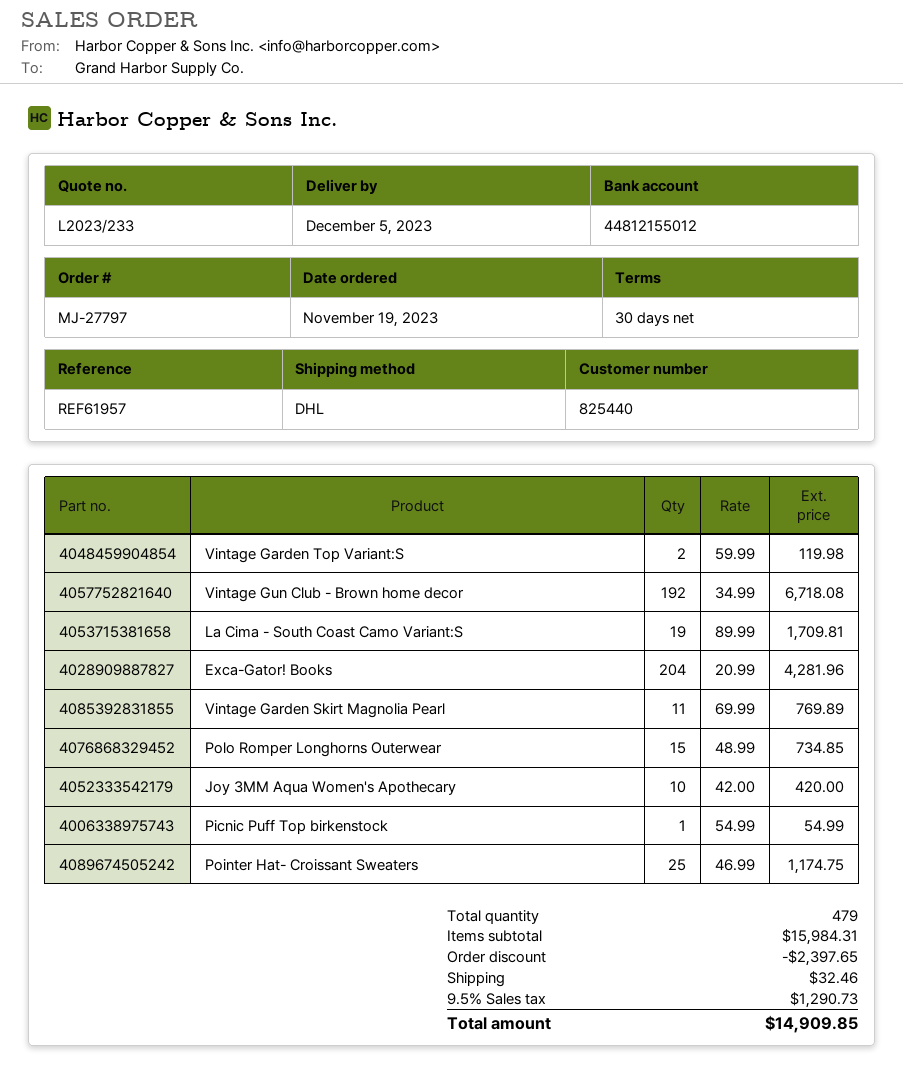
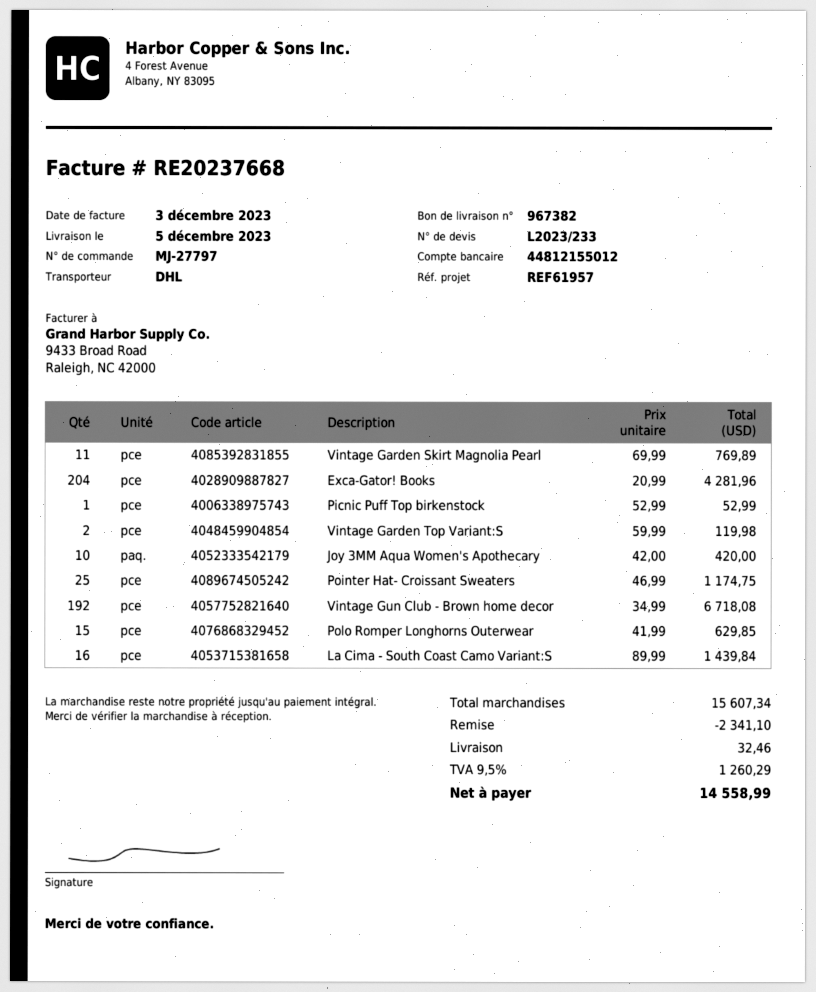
La Cima - South Coast Camo Variant:S: 19 x 89.99 = 1709.81 -> 16 x 89.99 = 1439.84
Polo Romper Longhorns Outerwear: 15 x 48.99 = 734.85 -> 15 x 41.99 = 629.85
Picnic Puff Top birkenstock: 1 x 54.99 = 54.99 -> 1 x 52.99 = 52.99
subtotal: 15984.31 -> 15607.34
discount: 2397.65 -> 2341.10
tax: 9.5% = 1290.73 -> 9.5% = 1260.29
total: 14909.85 -> 14558.99

